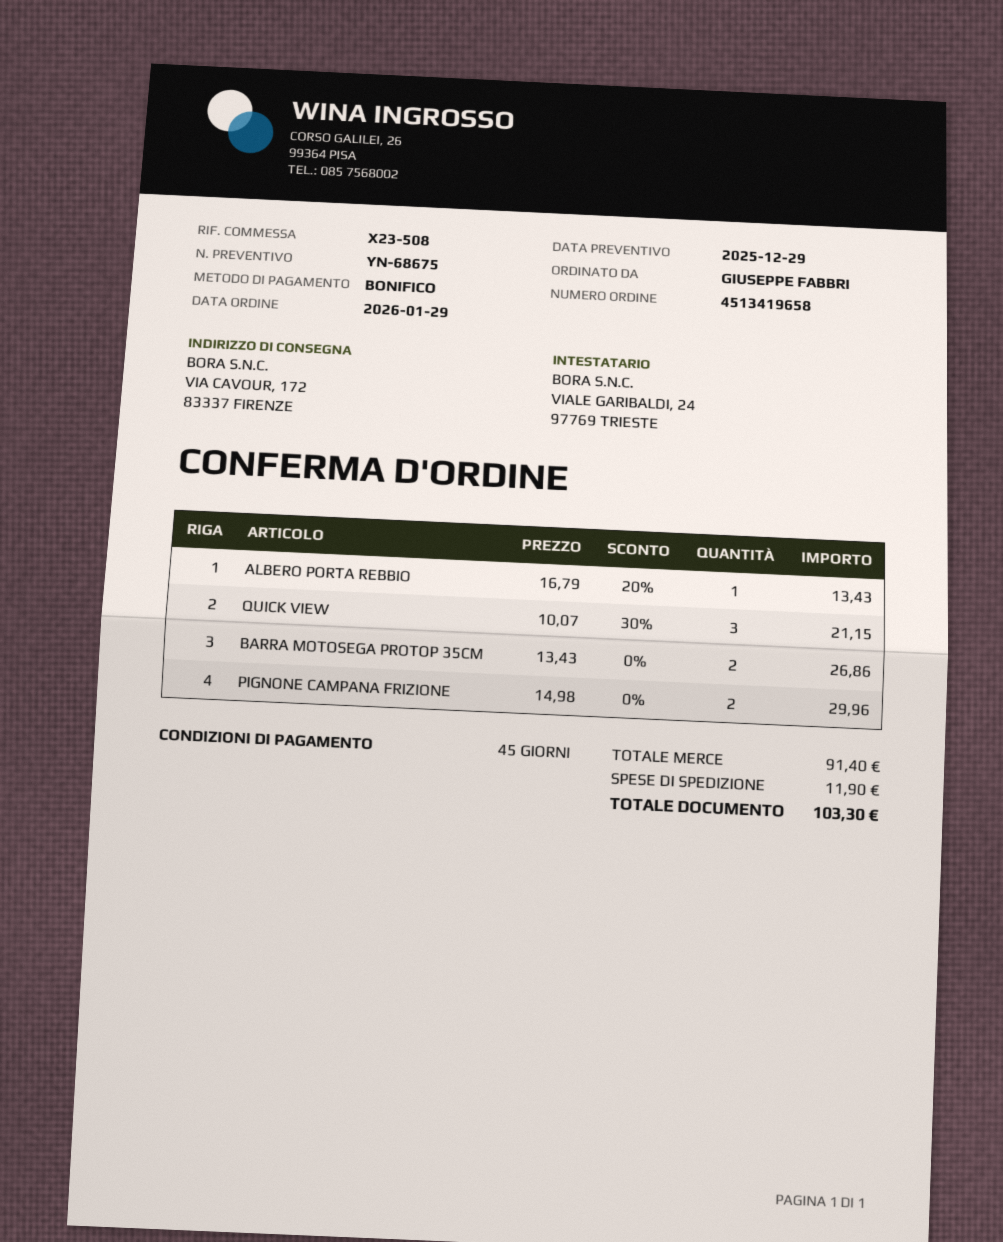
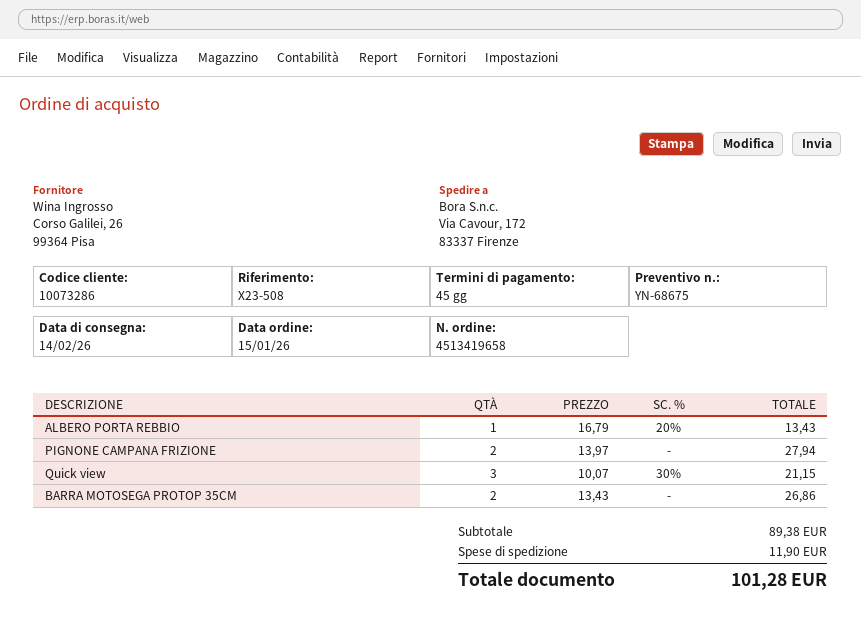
order date: 2026-01-29 -> 2026-01-15
PIGNONE CAMPANA FRIZIONE: 2 x 14.98 = 29.96 -> 2 x 13.97 = 27.94
subtotal: 91.40 -> 89.38
total: 103.30 -> 101.28

